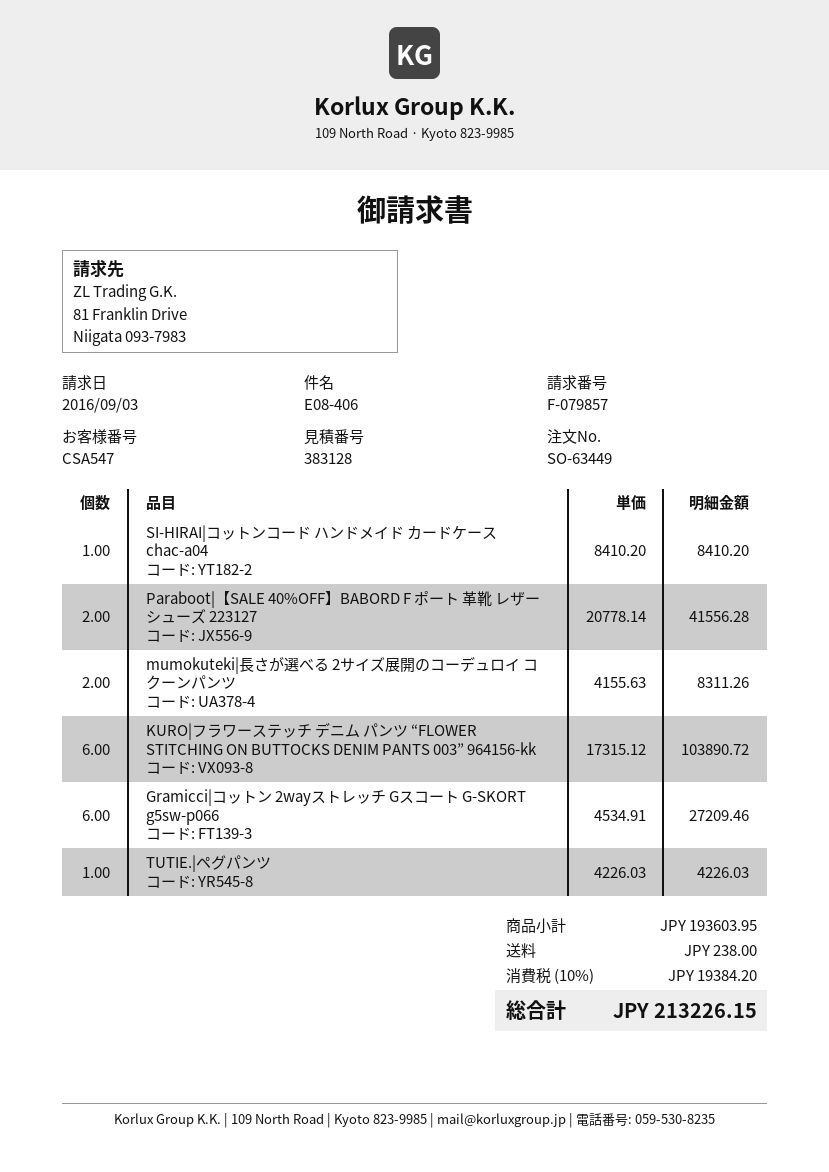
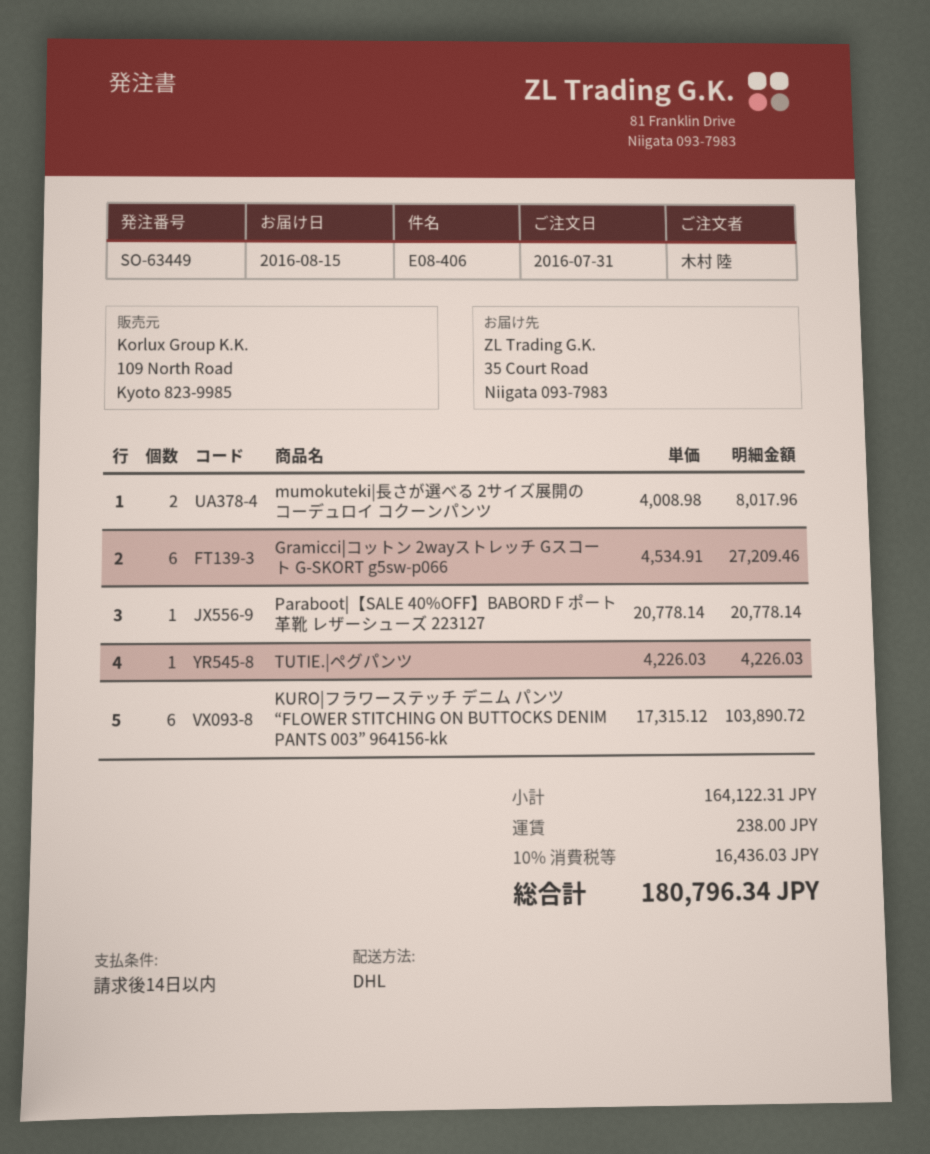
SI-HIRAI|コットンコード ハンドメイド カードケース chac-a04: 1 x 8410.20 = 8410.20 -> none
Paraboot|【SALE 40%OFF】BABORD F ポート 革靴 レザーシューズ 223127: 2 x 20778.14 = 41556.28 -> 1 x 20778.14 = 20778.14
mumokuteki|長さが選べる 2サイズ展開のコーデュロイ コクーンパンツ: 2 x 4155.63 = 8311.26 -> 2 x 4008.98 = 8017.96
subtotal: 193603.95 -> 164122.31
tax: 10% = 19384.20 -> 10% = 16436.03
total: 213226.15 -> 180796.34

